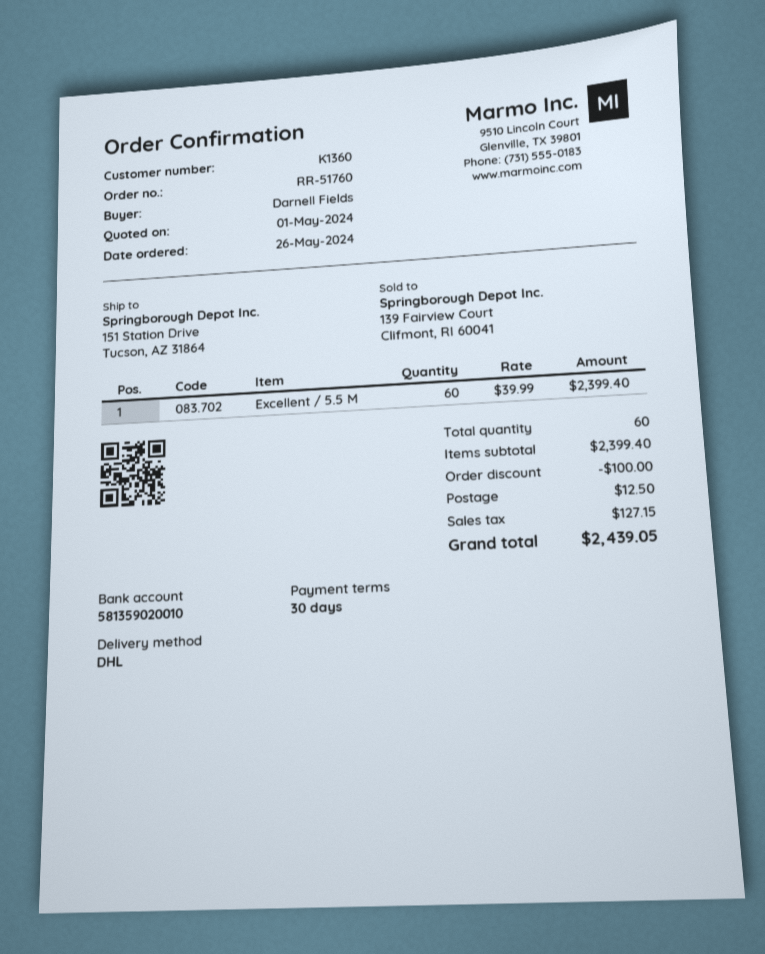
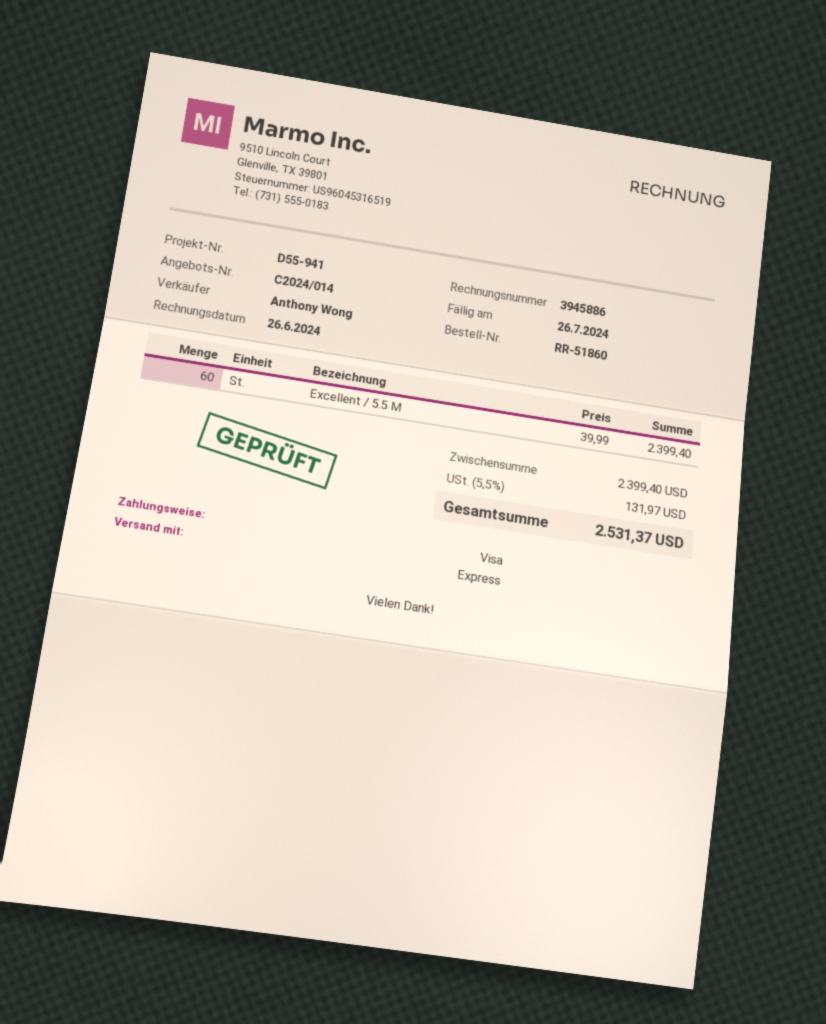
order number: RR-51760 -> RR-51860
shipping method: DHL -> express
discount: 100.00 -> none
shipping: 12.50 -> none
tax: 127.15 -> 131.97
total: 2439.05 -> 2531.37

